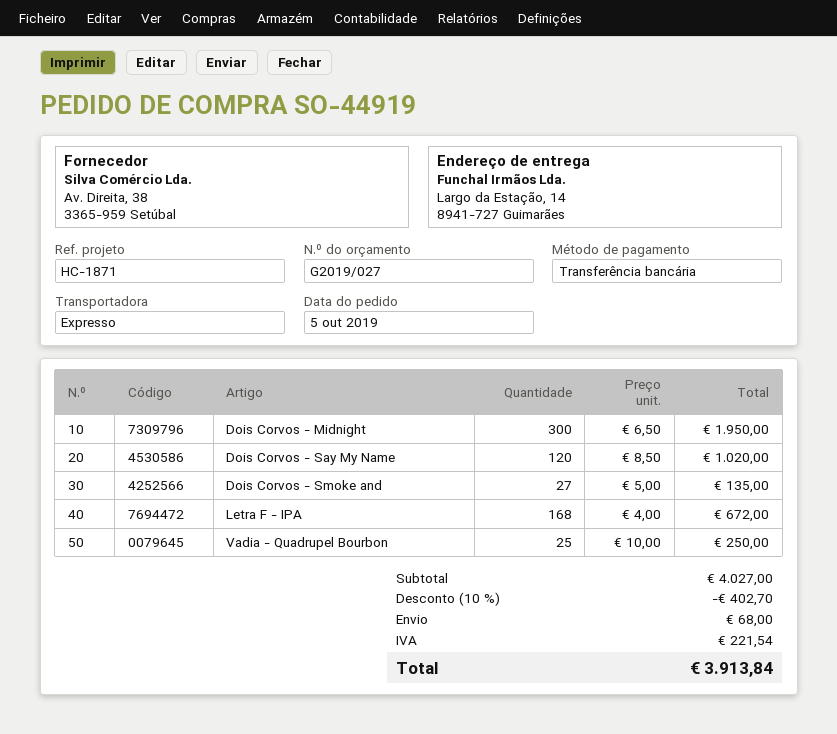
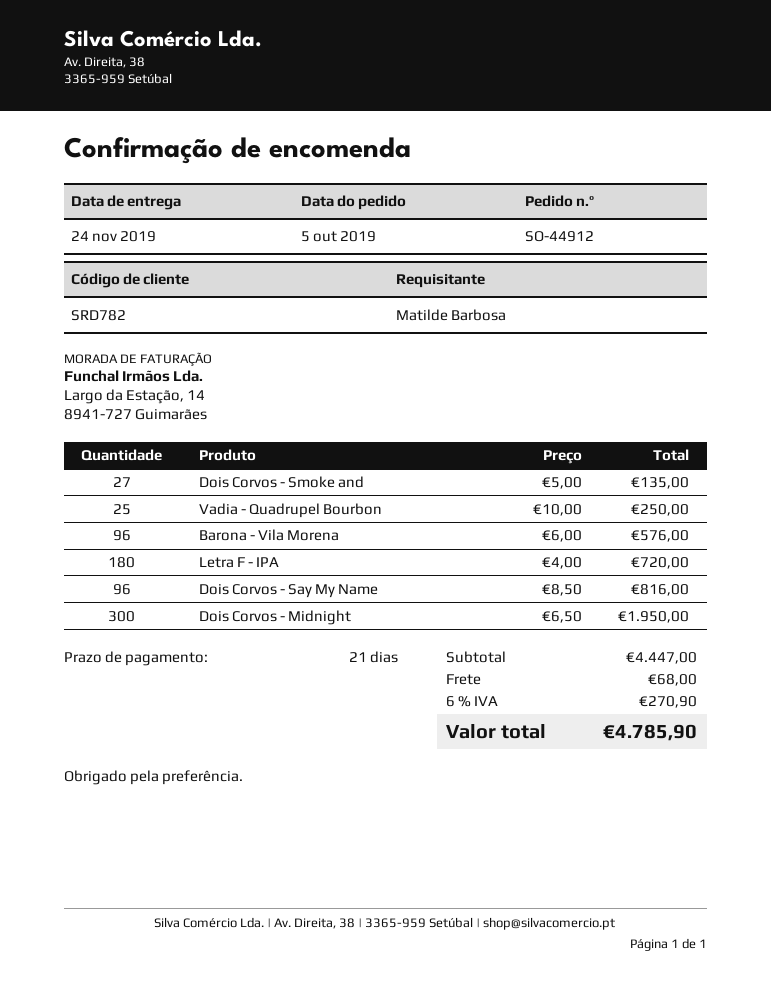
order number: SO-44919 -> SO-44912
Dois Corvos - Say My Name: 120 x 8.50 = 1020.00 -> 96 x 8.50 = 816.00
Letra F - IPA: 168 x 4.00 = 672.00 -> 180 x 4.00 = 720.00
Barona - Vila Morena: none -> 96 x 6.00 = 576.00
subtotal: 4027.00 -> 4447.00
discount: 10% = 402.70 -> none
tax: 221.54 -> 270.90
total: 3913.84 -> 4785.90

